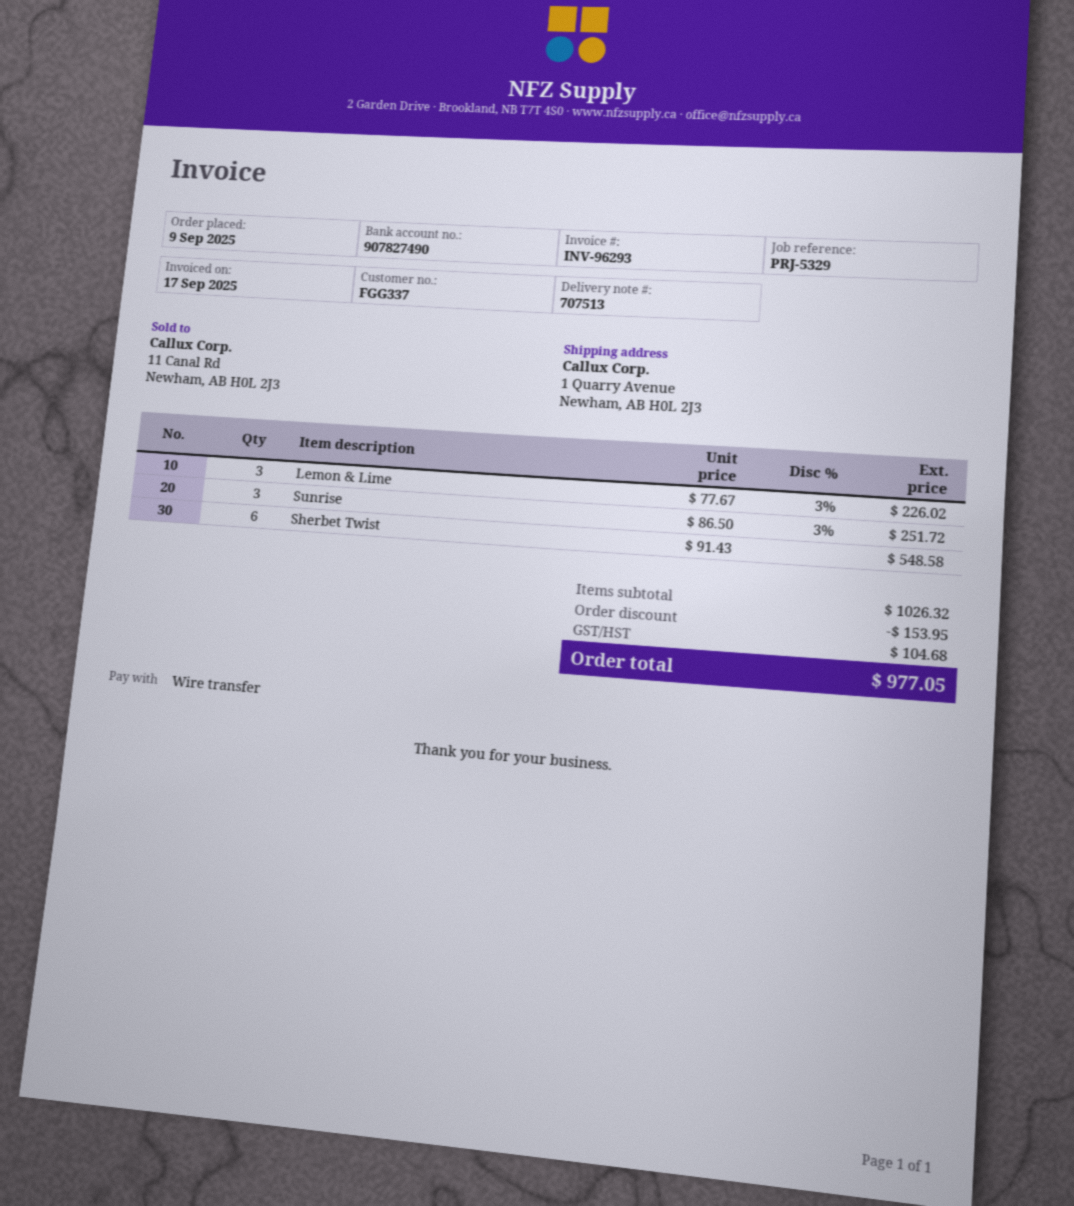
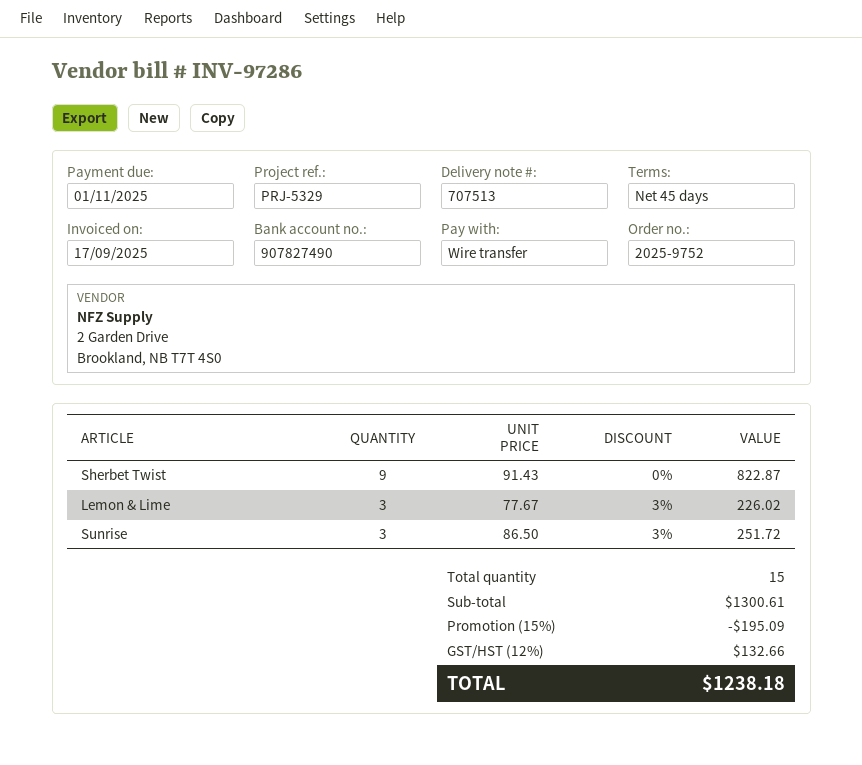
invoice number: INV-96293 -> INV-97286
Sherbet Twist: 6 x 91.43 = 548.58 -> 9 x 91.43 = 822.87
subtotal: 1026.32 -> 1300.61
discount: 153.95 -> 195.09
tax: 104.68 -> 132.66
total: 977.05 -> 1238.18

